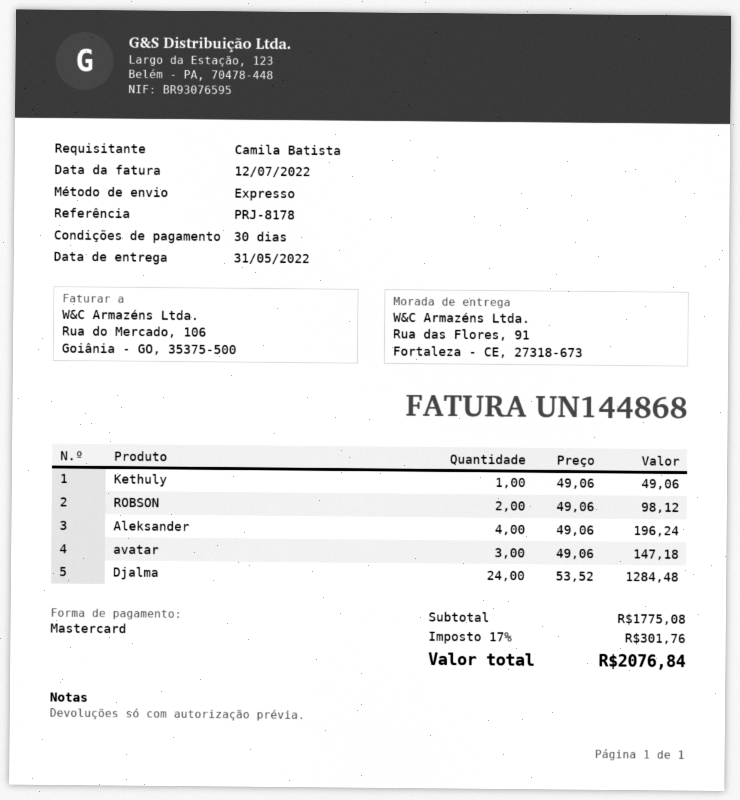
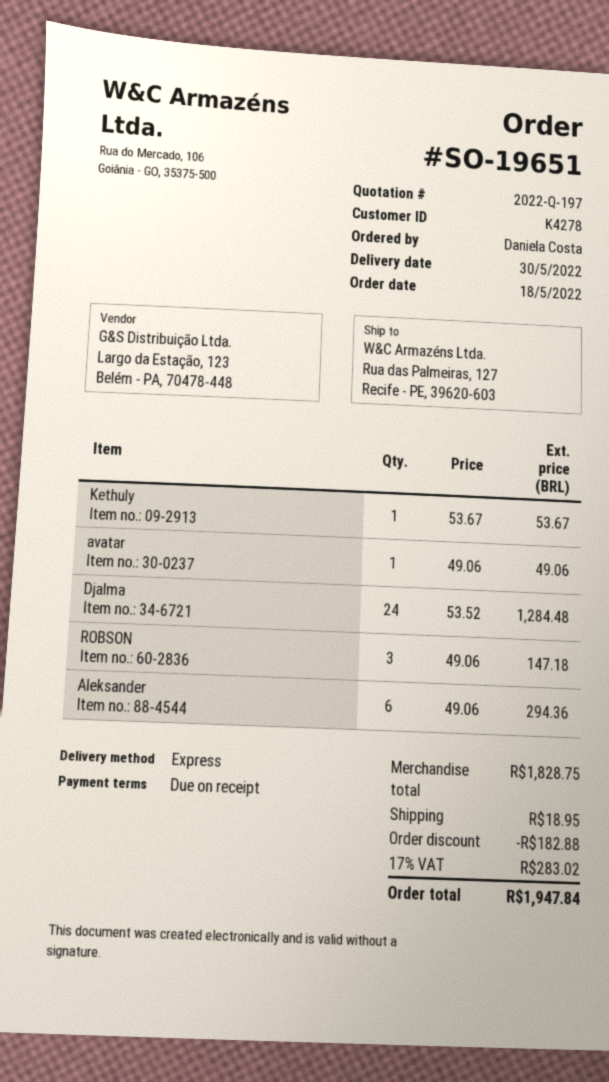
delivery date: 2022-05-31 -> 2022-05-30
payment terms: 30 days -> on receipt
ordered by: Camila Batista -> Daniela Costa
ship to: Rua das Flores, 91, Fortaleza - CE, 27318-673 -> Rua das Palmeiras, 127, Recife - PE, 39620-603
Kethuly: 1 x 49.06 = 49.06 -> 1 x 53.67 = 53.67
ROBSON: 2 x 49.06 = 98.12 -> 3 x 49.06 = 147.18
Aleksander: 4 x 49.06 = 196.24 -> 6 x 49.06 = 294.36
avatar: 3 x 49.06 = 147.18 -> 1 x 49.06 = 49.06
subtotal: 1775.08 -> 1828.75
discount: none -> 182.88
shipping: none -> 18.95
tax: 17% = 301.76 -> 17% = 283.02
total: 2076.84 -> 1947.84

